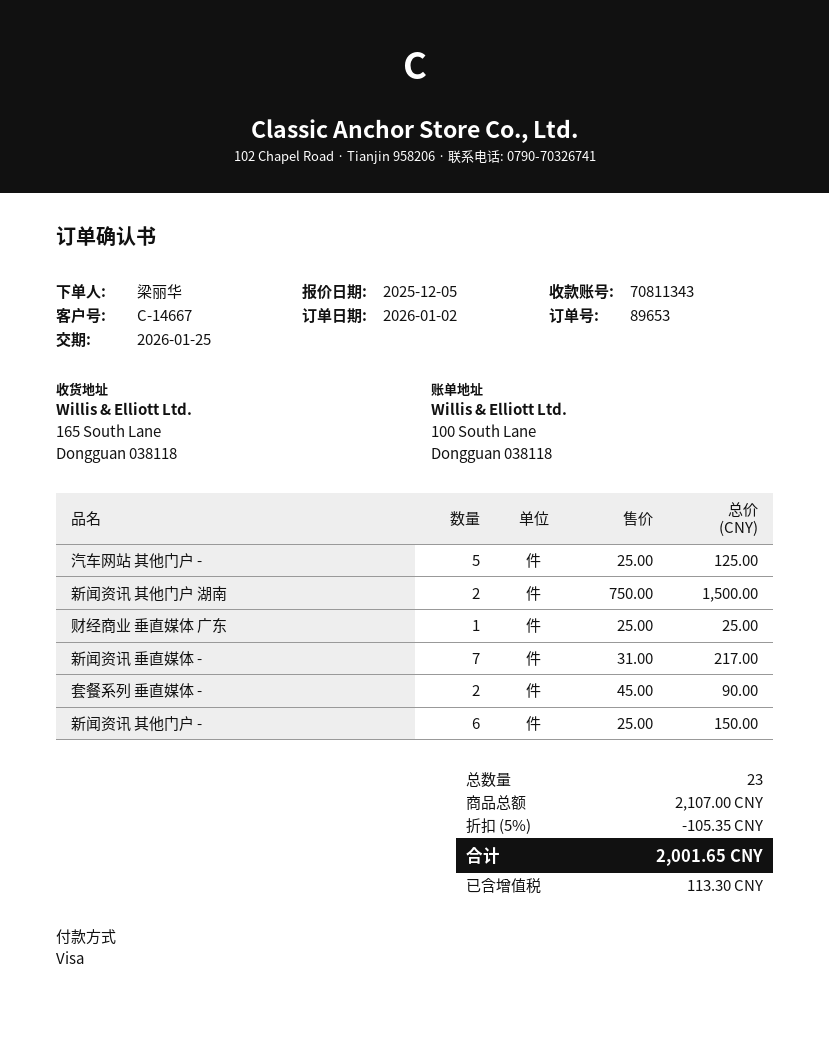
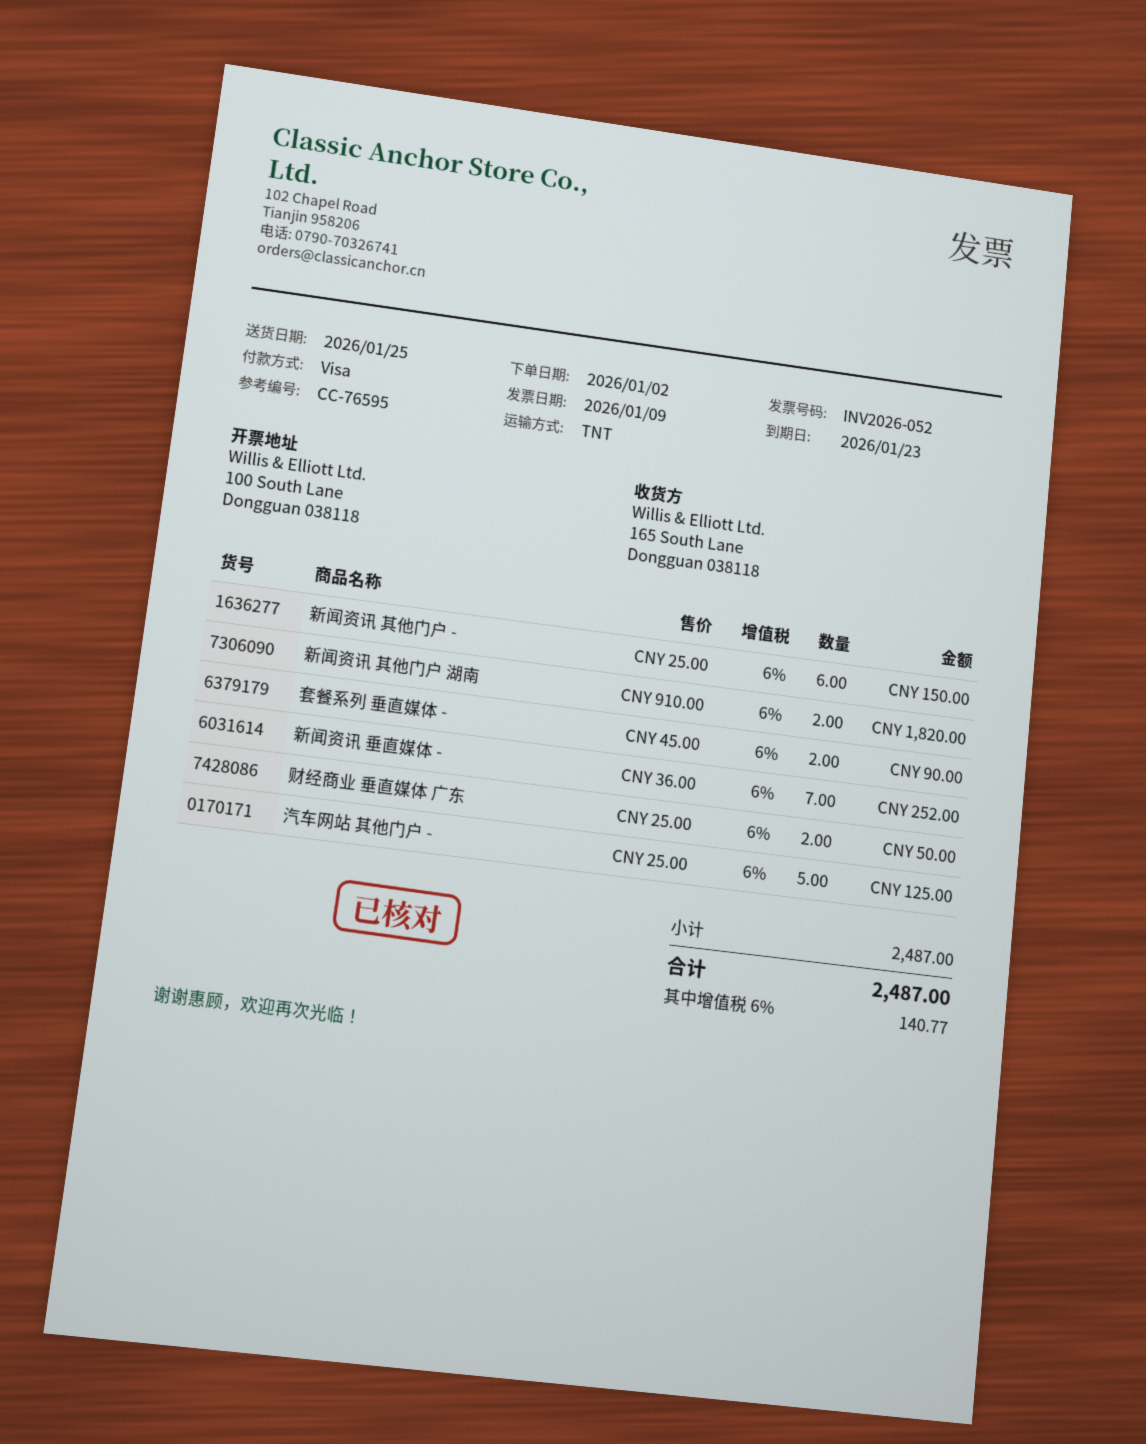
新闻资讯 其他门户 湖南: 2 x 750.00 = 1500.00 -> 2 x 910.00 = 1820.00
财经商业 垂直媒体 广东: 1 x 25.00 = 25.00 -> 2 x 25.00 = 50.00
新闻资讯 垂直媒体 -: 7 x 31.00 = 217.00 -> 7 x 36.00 = 252.00
subtotal: 2107.00 -> 2487.00
discount: 5% = 105.35 -> none
tax: 113.30 -> 140.77
total: 2001.65 -> 2487.00

